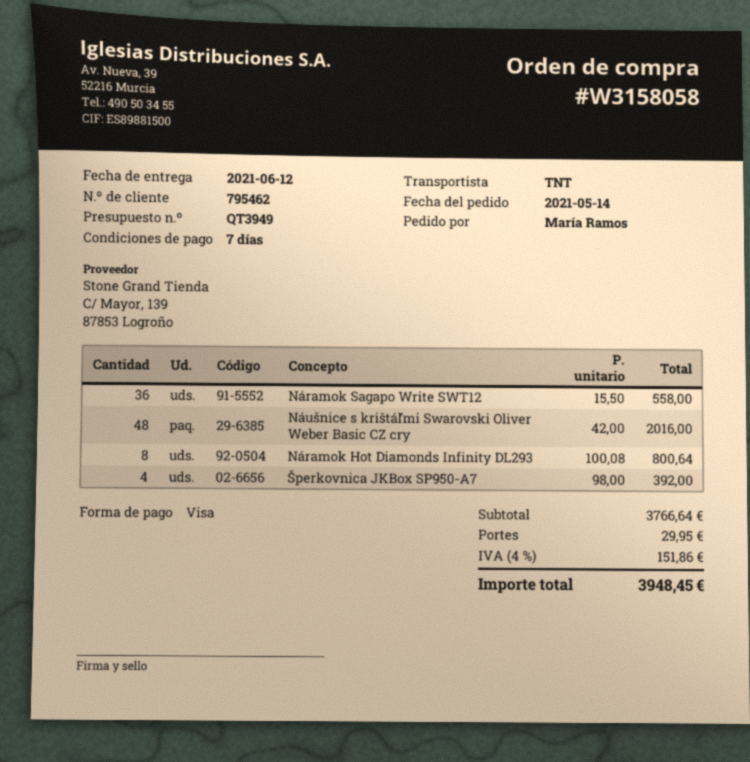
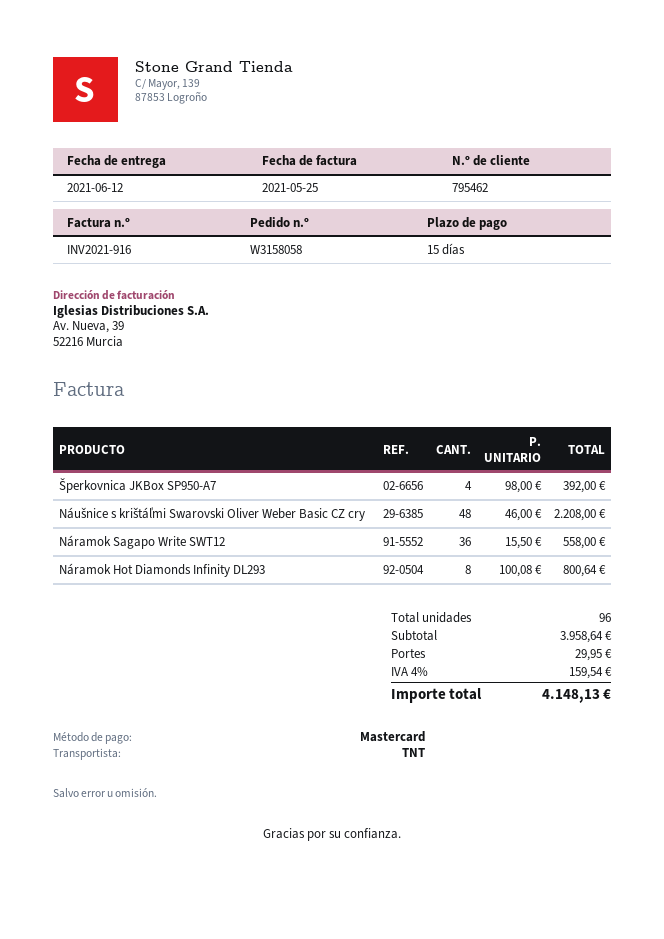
payment terms: 7 days -> 15 days
payment method: Visa -> Mastercard
Náušnice s krištáľmi Swarovski Oliver Weber Basic CZ cry: 48 x 42.00 = 2016.00 -> 48 x 46.00 = 2208.00
subtotal: 3766.64 -> 3958.64
tax: 4% = 151.86 -> 4% = 159.54
total: 3948.45 -> 4148.13

